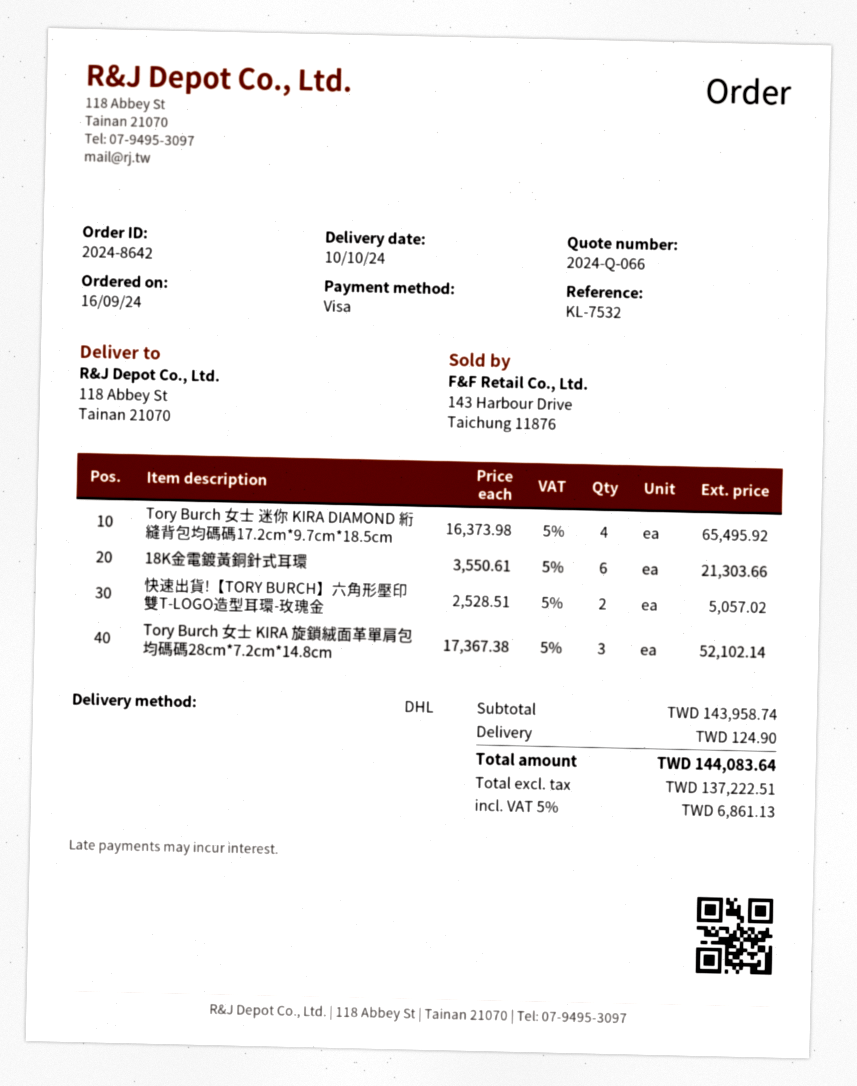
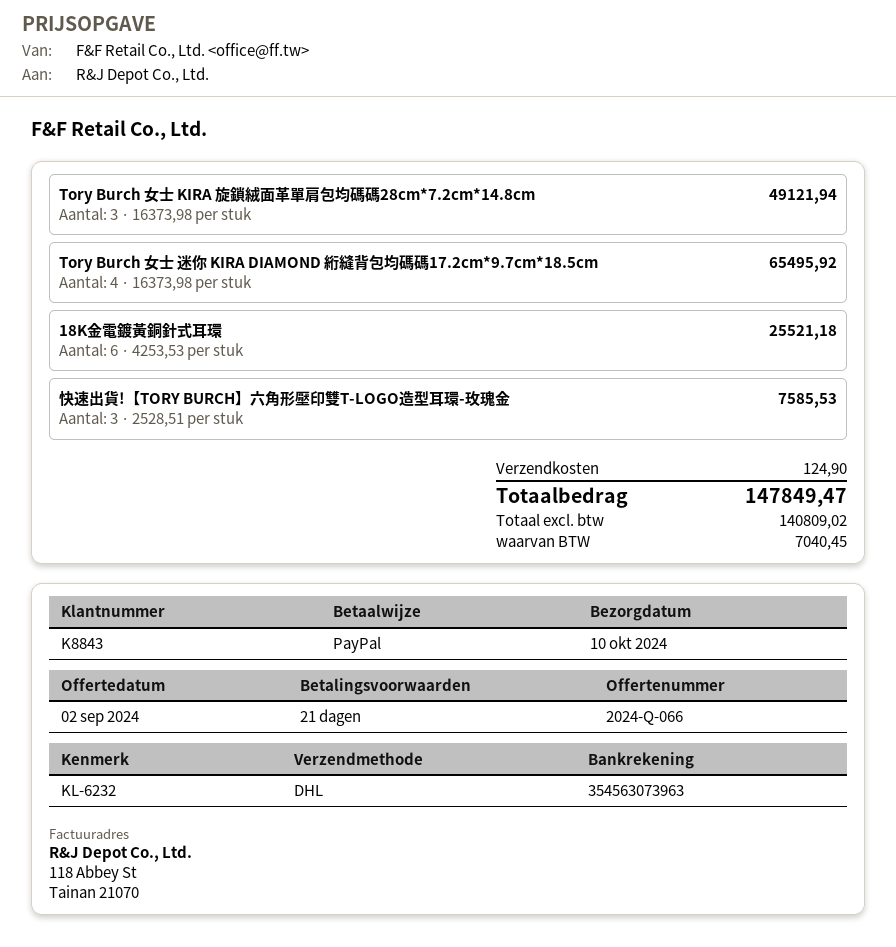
reference: KL-7532 -> KL-6232
payment method: Visa -> PayPal
18K金電鍍黃銅針式耳環: 6 x 3550.61 = 21303.66 -> 6 x 4253.53 = 25521.18
快速出貨!【TORY BURCH】六角形壓印雙T-LOGO造型耳環-玫瑰金: 2 x 2528.51 = 5057.02 -> 3 x 2528.51 = 7585.53
Tory Burch 女士 KIRA 旋鎖絨面革單肩包均碼碼28cm*7.2cm*14.8cm: 3 x 17367.38 = 52102.14 -> 3 x 16373.98 = 49121.94
net: 137222.51 -> 140809.02
tax: 6861.13 -> 7040.45
total: 144083.64 -> 147849.47

